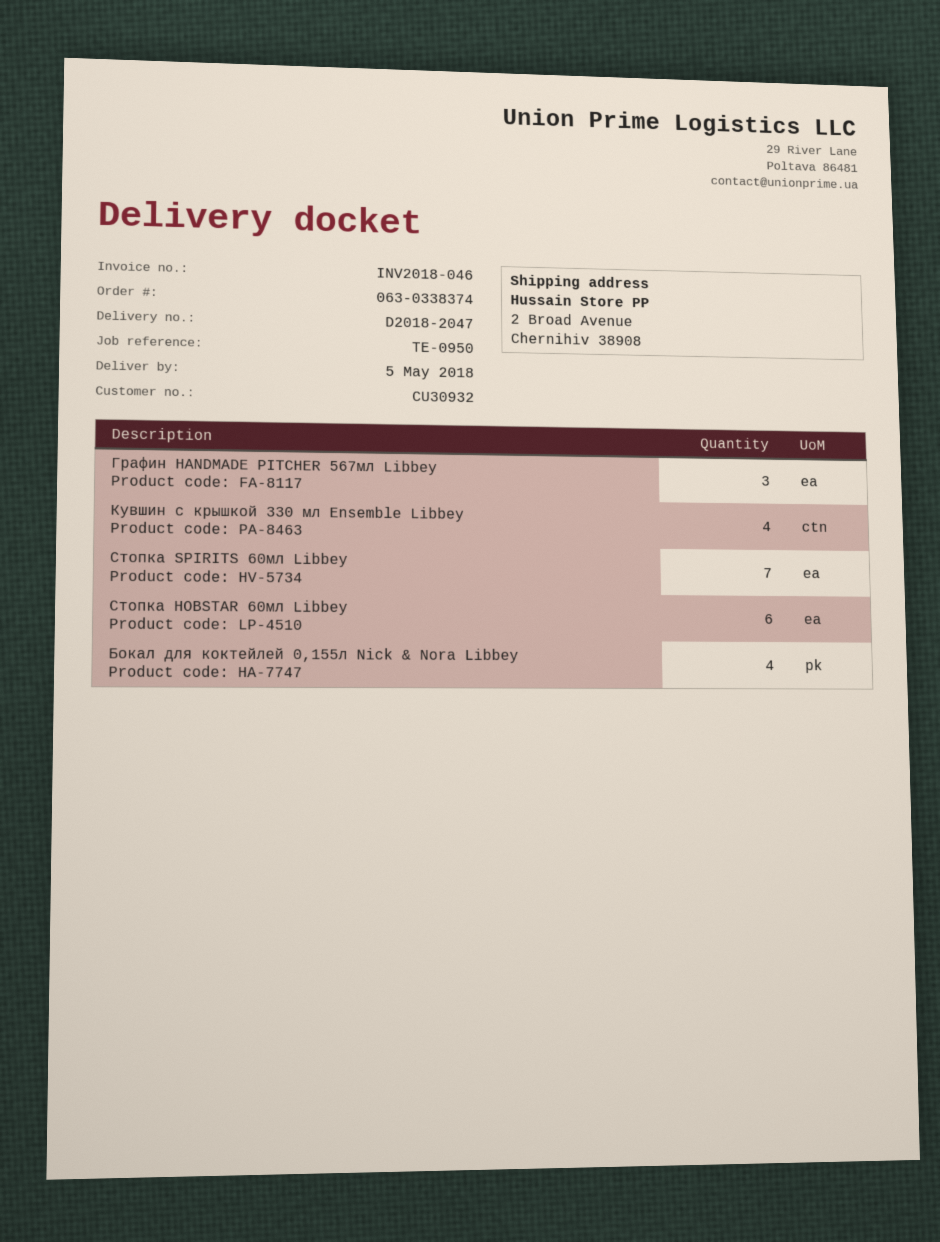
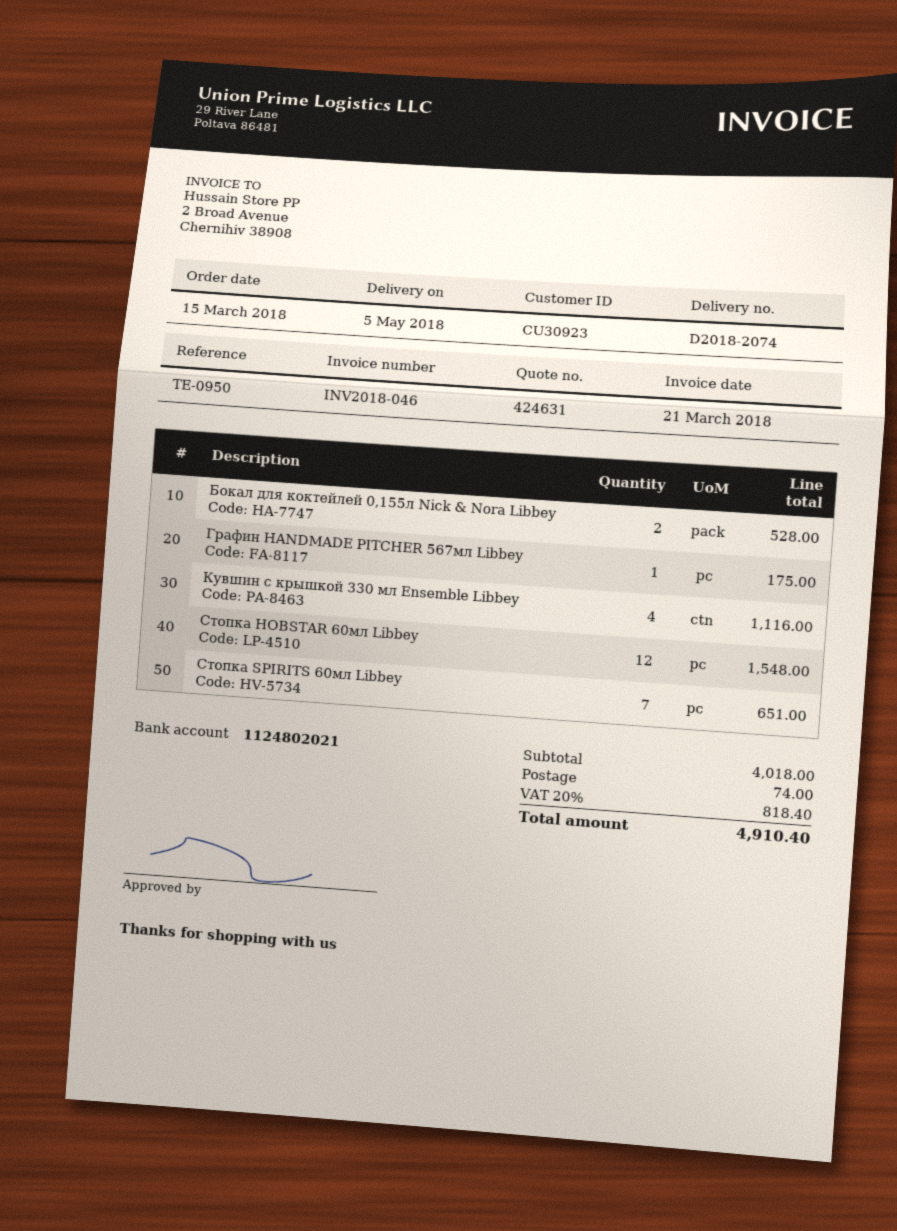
delivery note number: D2018-2047 -> D2018-2074
customer number: CU30932 -> CU30923
Графин HANDMADE PITCHER 567мл Libbey: 3 -> 1
Стопка HOBSTAR 60мл Libbey: 6 -> 12
Бокал для коктейлей 0,155л Nick & Nora Libbey: 4 -> 2

